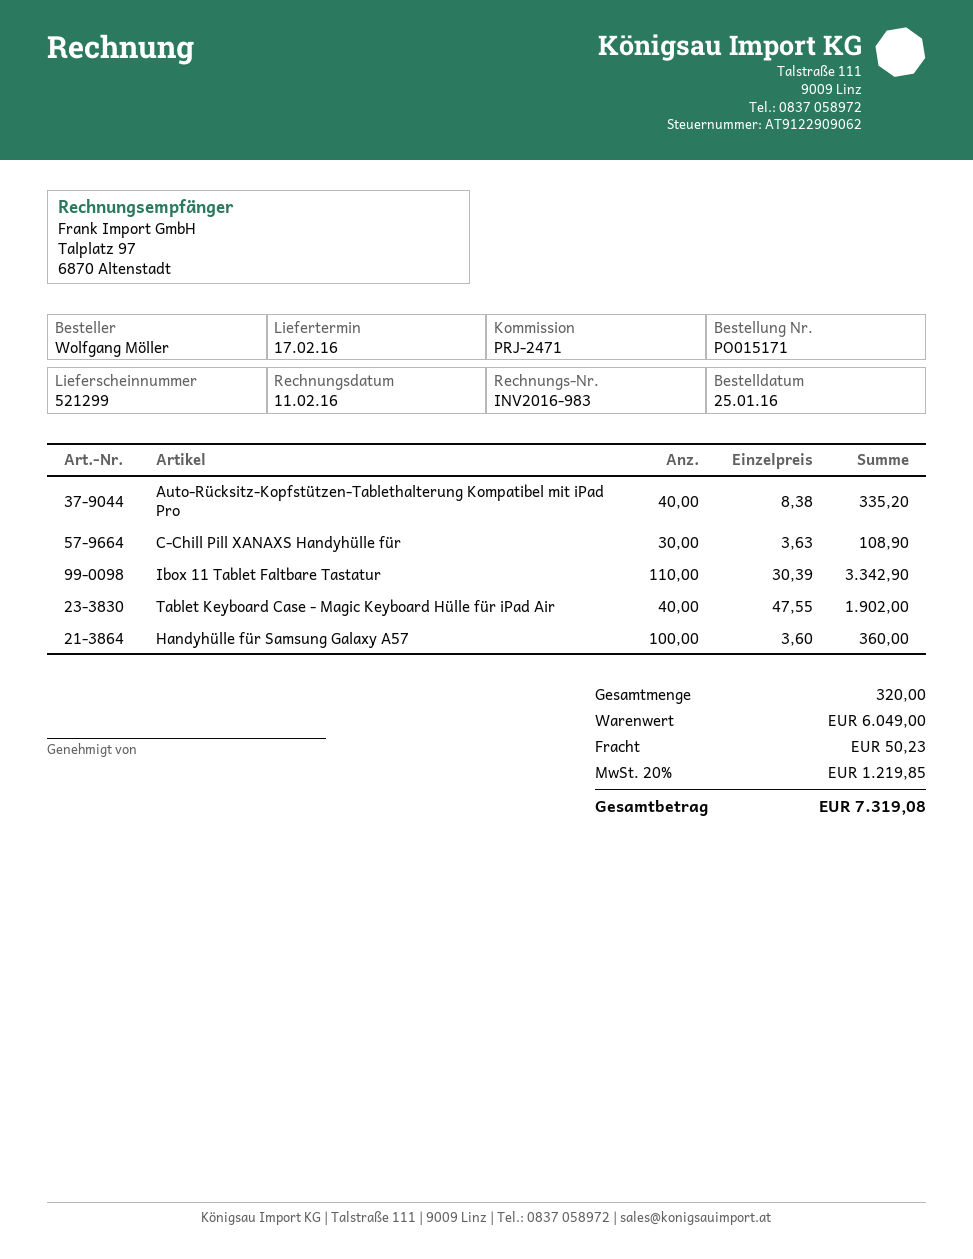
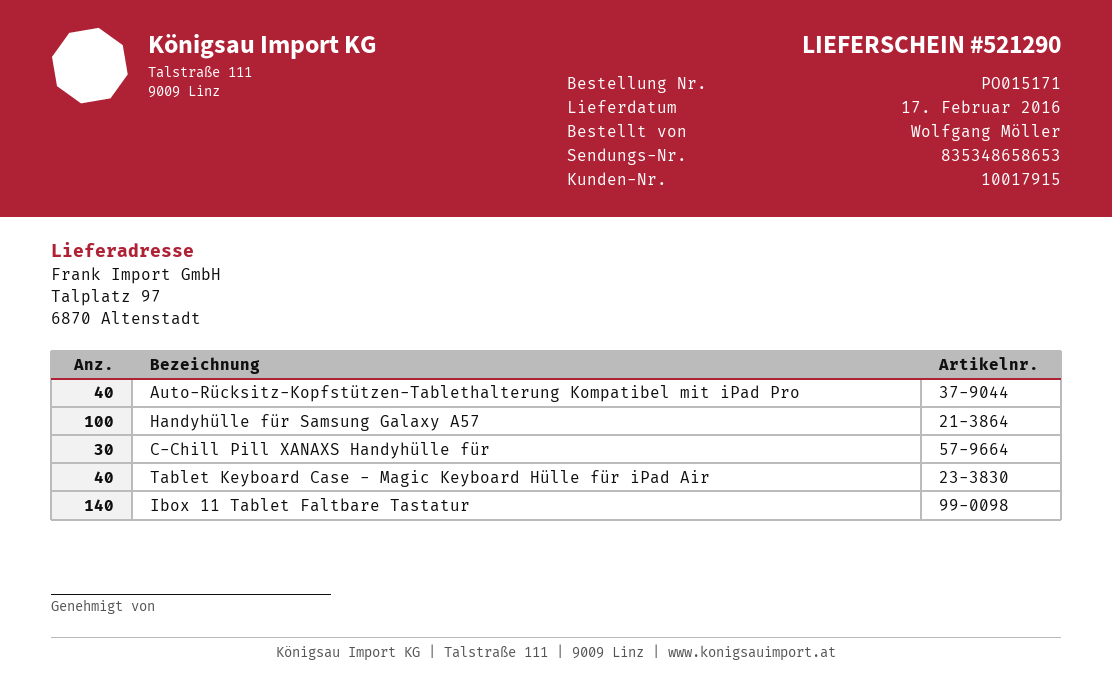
delivery note number: 521299 -> 521290
Ibox 11 Tablet Faltbare Tastatur: 110 -> 140

